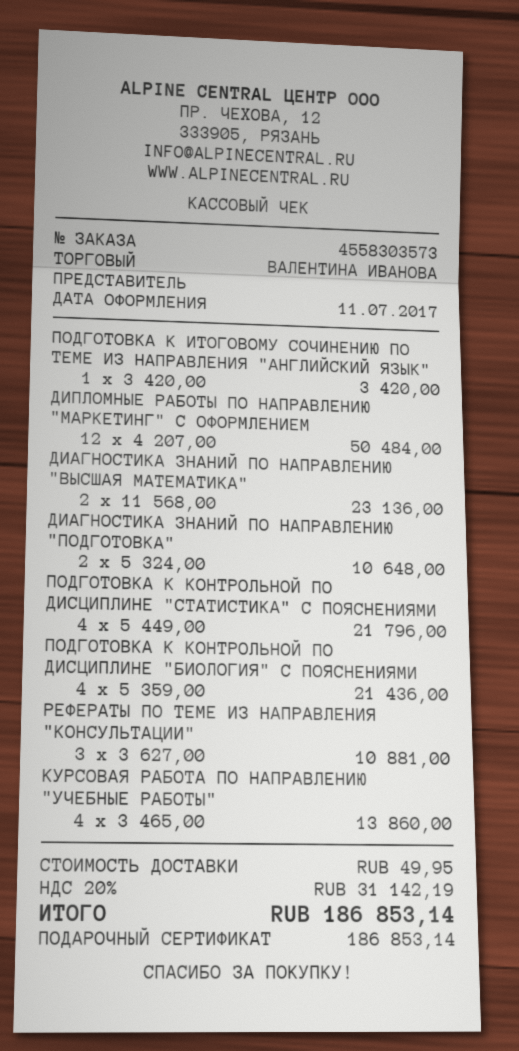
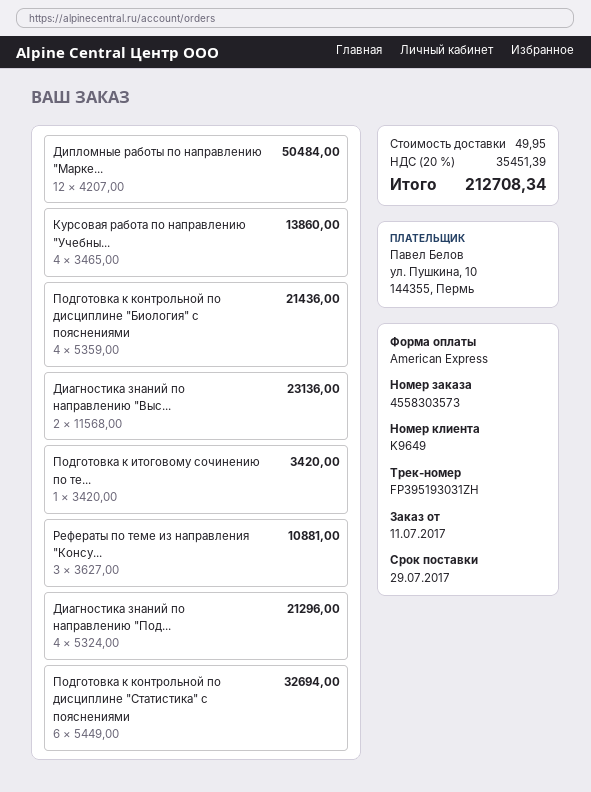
payment method: gift card -> American Express
ДИАГНОСТИКА ЗНАНИЙ ПО НАПРАВЛЕНИЮ "ПОДГОТОВКА": 2 x 5324.00 = 10648.00 -> 4 x 5324.00 = 21296.00
ПОДГОТОВКА К КОНТРОЛЬНОЙ ПО ДИСЦИПЛИНЕ "СТАТИСТИКА" С ПОЯСНЕНИЯМИ: 4 x 5449.00 = 21796.00 -> 6 x 5449.00 = 32694.00
tax: 20% = 31142.19 -> 20% = 35451.39
total: 186853.14 -> 212708.34

